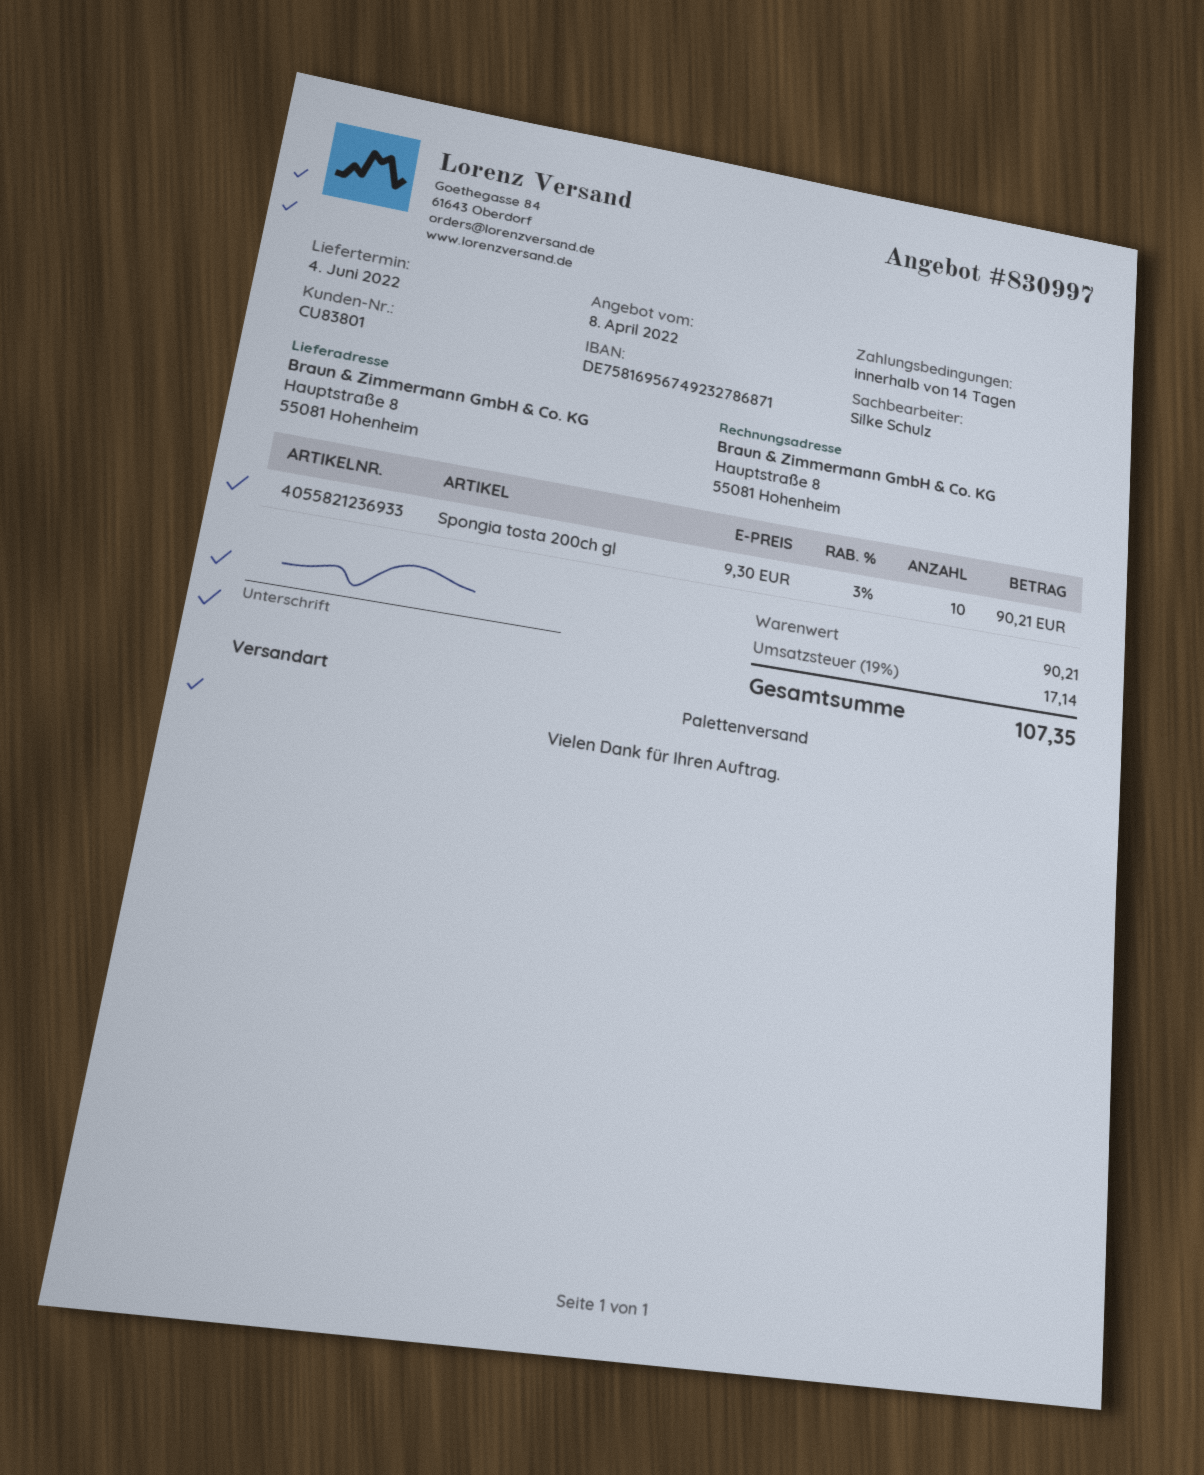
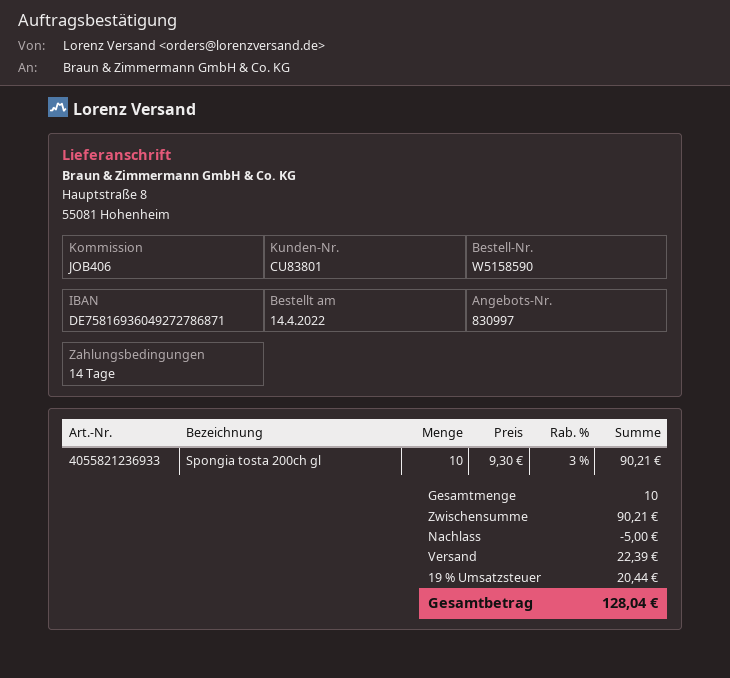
bank account: DE75816956749232786871 -> DE75816936049272786871
discount: none -> 5.00
shipping: none -> 22.39
tax: 19% = 17.14 -> 19% = 20.44
total: 107.35 -> 128.04

